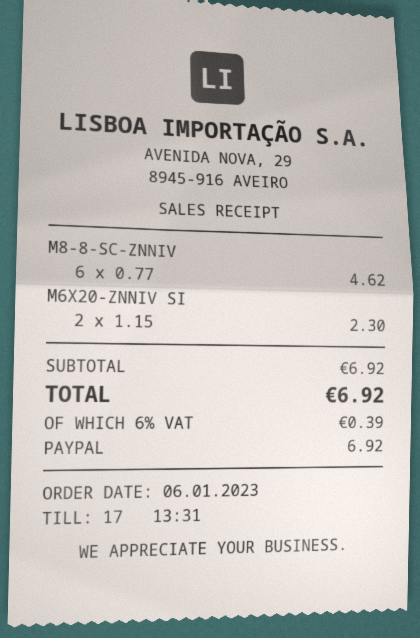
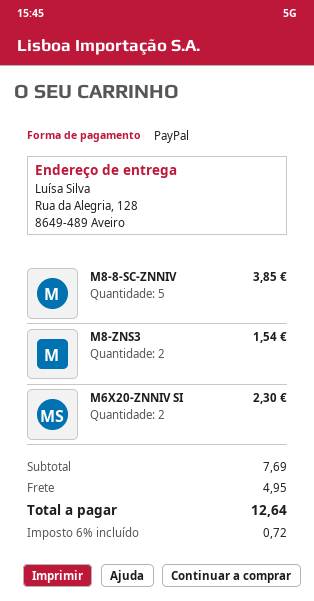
M8-8-SC-ZNNIV: 6 for 4.62 -> 5 for 3.85
M8-ZNS3: none -> 2 for 1.54
subtotal: 6.92 -> 7.69
shipping: none -> 4.95
tax: 6% = 0.39 -> 6% = 0.72
total: 6.92 -> 12.64

